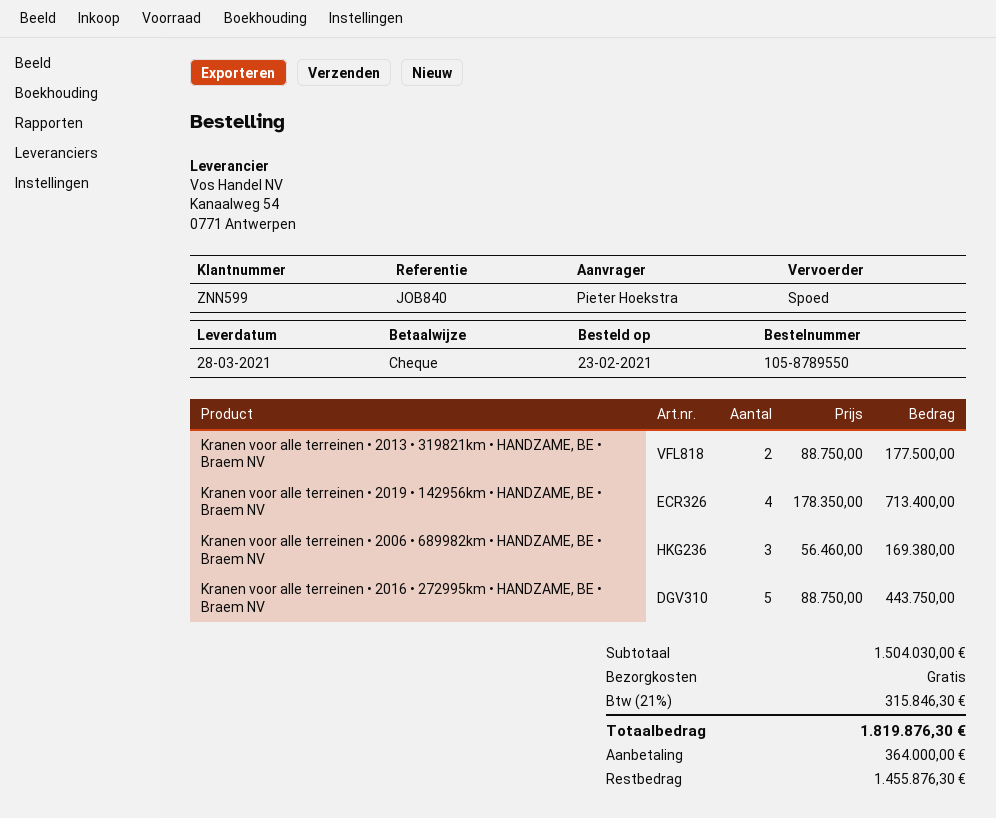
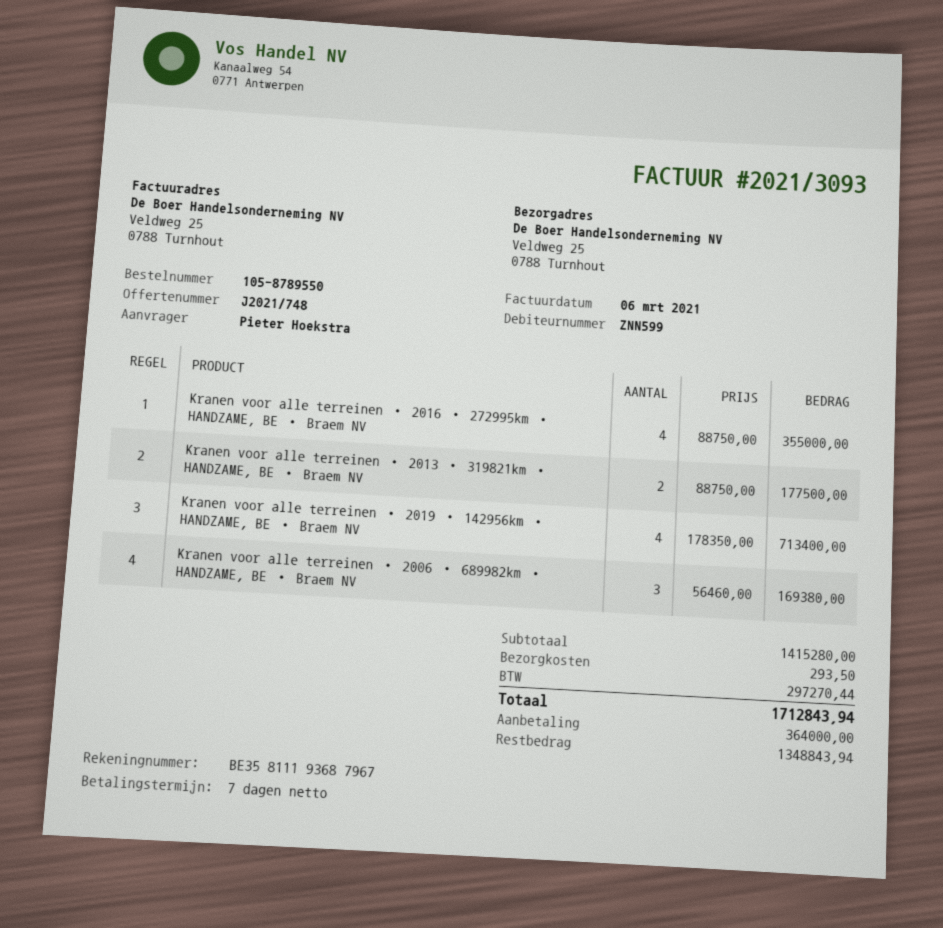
Kranen voor alle terreinen • 2016 • 272995km • HANDZAME, BE • Braem NV: 5 x 88750.00 = 443750.00 -> 4 x 88750.00 = 355000.00
subtotal: 1504030.00 -> 1415280.00
shipping: 0.00 -> 293.50
tax: 315846.30 -> 297270.44
total: 1819876.30 -> 1712843.94
balance: 1455876.30 -> 1348843.94

